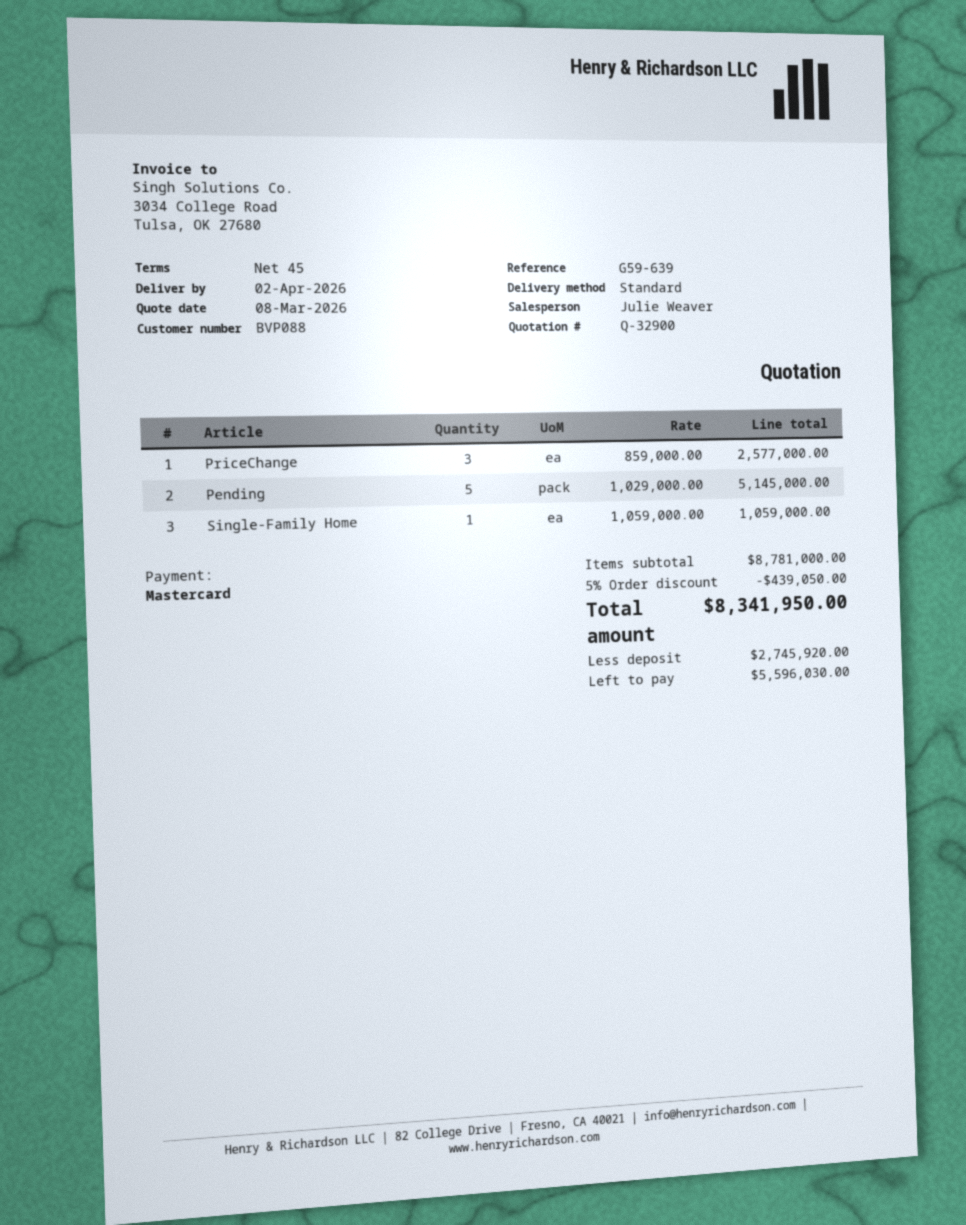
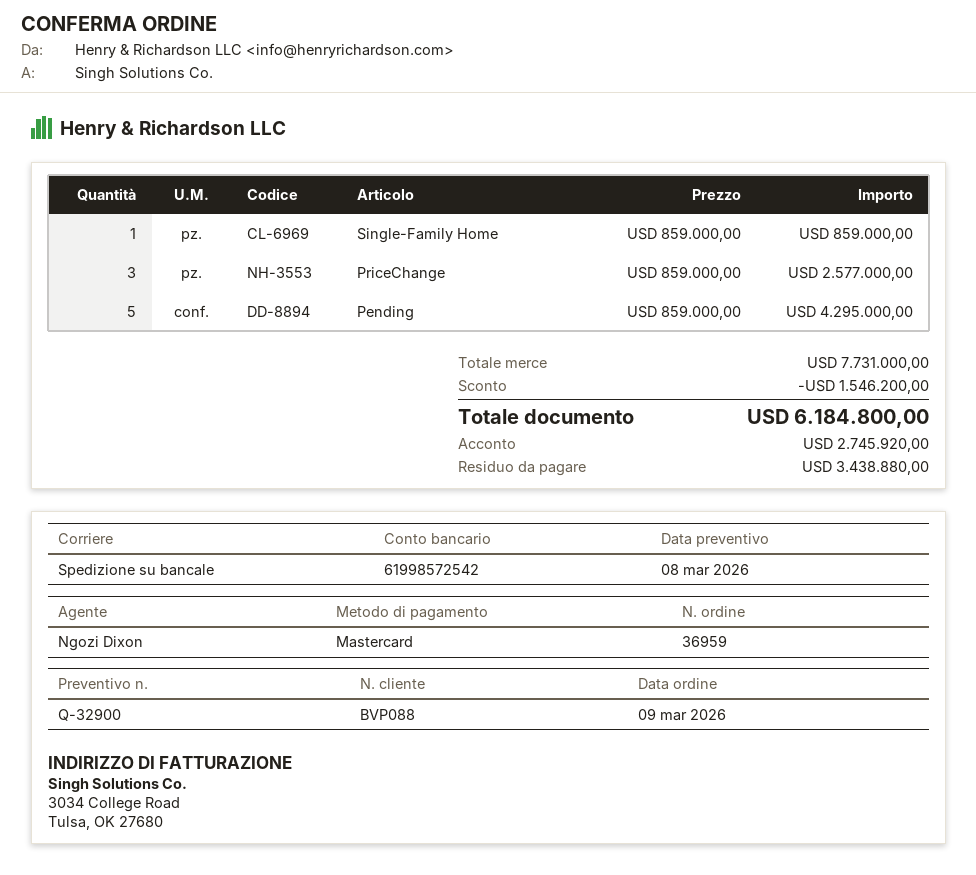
sales rep: Julie Weaver -> Ngozi Dixon
shipping method: standard -> pallet freight
Pending: 5 x 1029000.00 = 5145000.00 -> 5 x 859000.00 = 4295000.00
Single-Family Home: 1 x 1059000.00 = 1059000.00 -> 1 x 859000.00 = 859000.00
subtotal: 8781000.00 -> 7731000.00
discount: 439050.00 -> 1546200.00
total: 8341950.00 -> 6184800.00
balance: 5596030.00 -> 3438880.00

